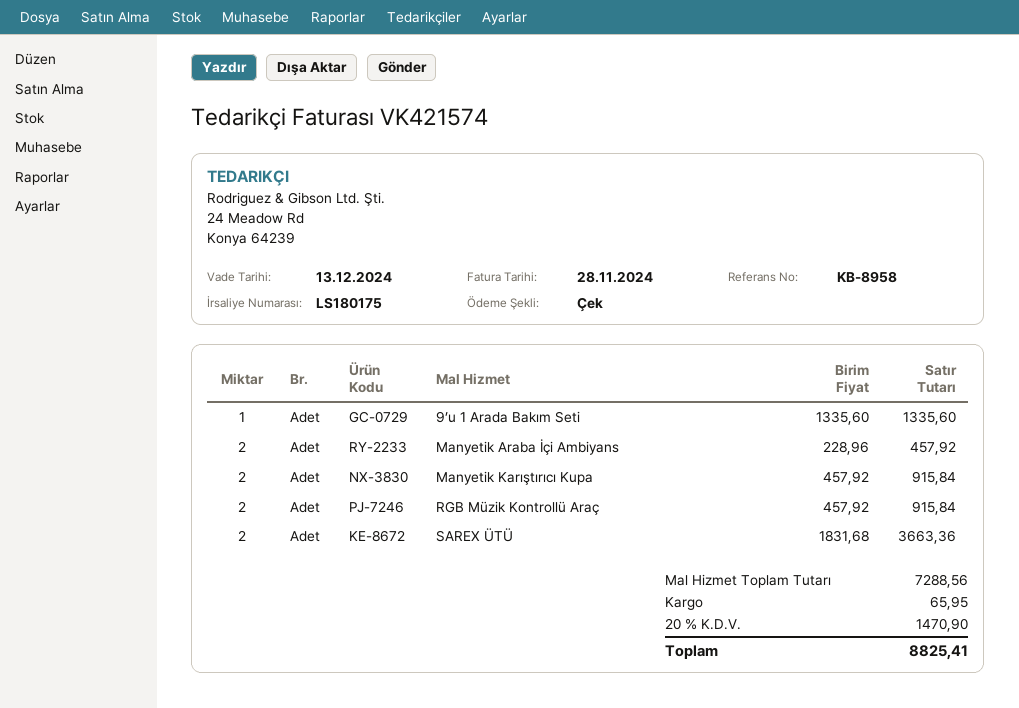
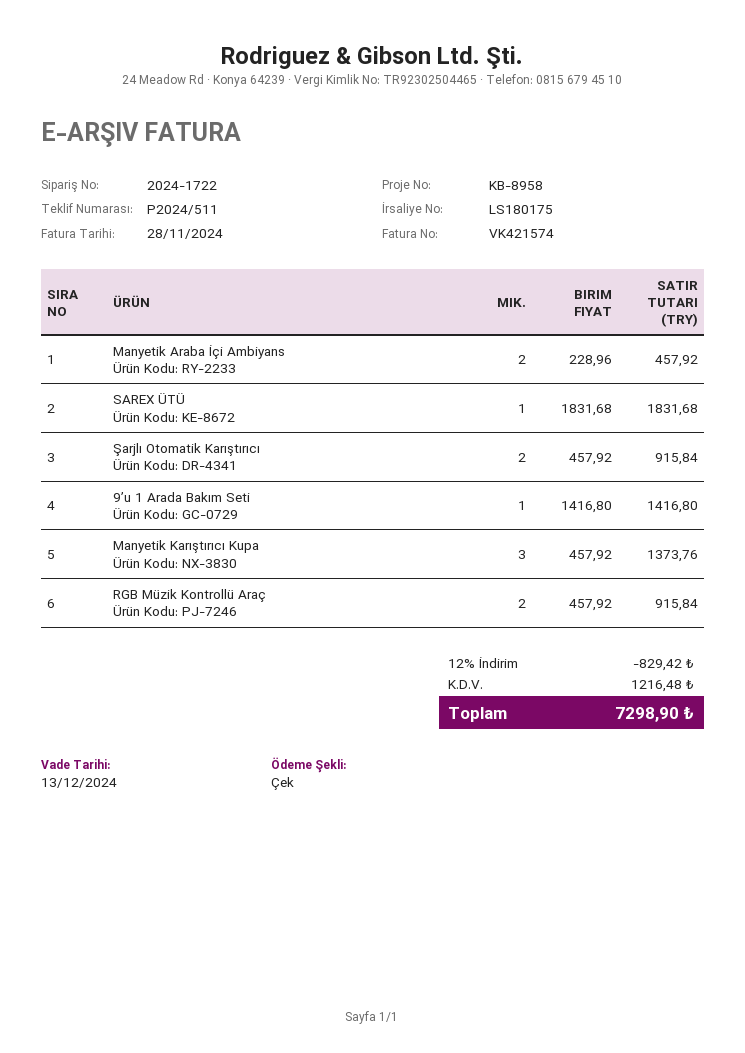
9’u 1 Arada Bakım Seti: 1 x 1335.60 = 1335.60 -> 1 x 1416.80 = 1416.80
Manyetik Karıştırıcı Kupa: 2 x 457.92 = 915.84 -> 3 x 457.92 = 1373.76
SAREX ÜTÜ: 2 x 1831.68 = 3663.36 -> 1 x 1831.68 = 1831.68
Şarjlı Otomatik Karıştırıcı: none -> 2 x 457.92 = 915.84
discount: none -> 12% = 829.42
shipping: 65.95 -> none
tax: 1470.90 -> 1216.48
total: 8825.41 -> 7298.90

